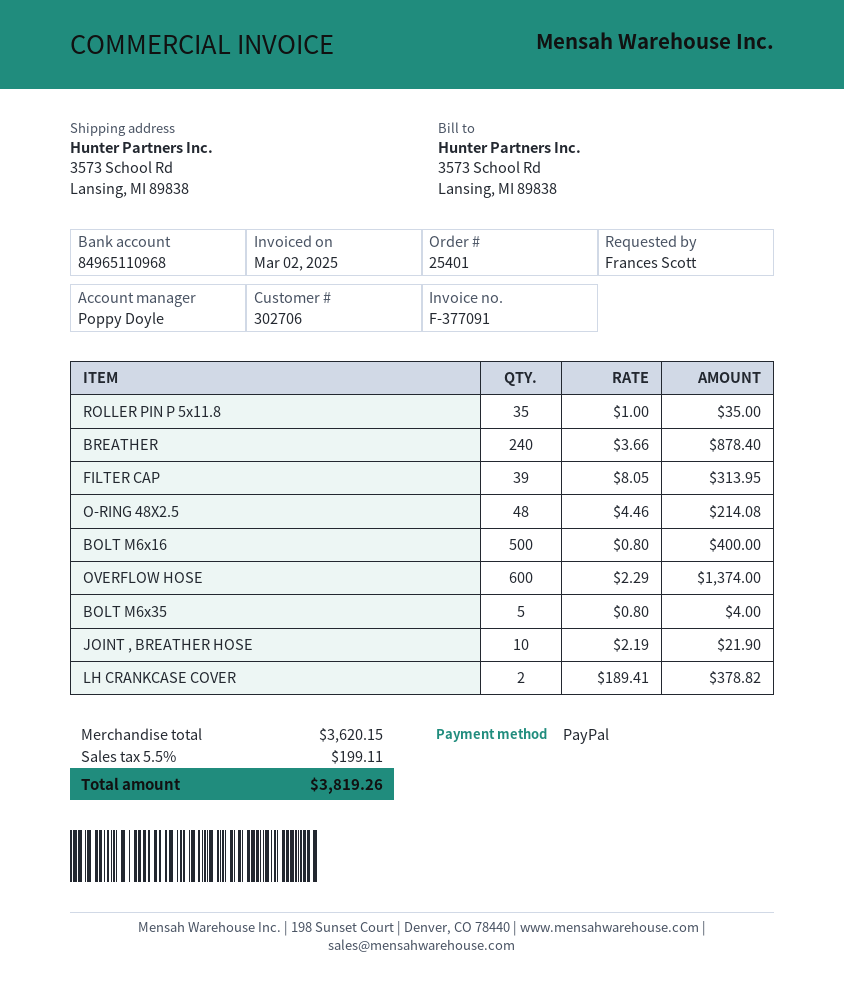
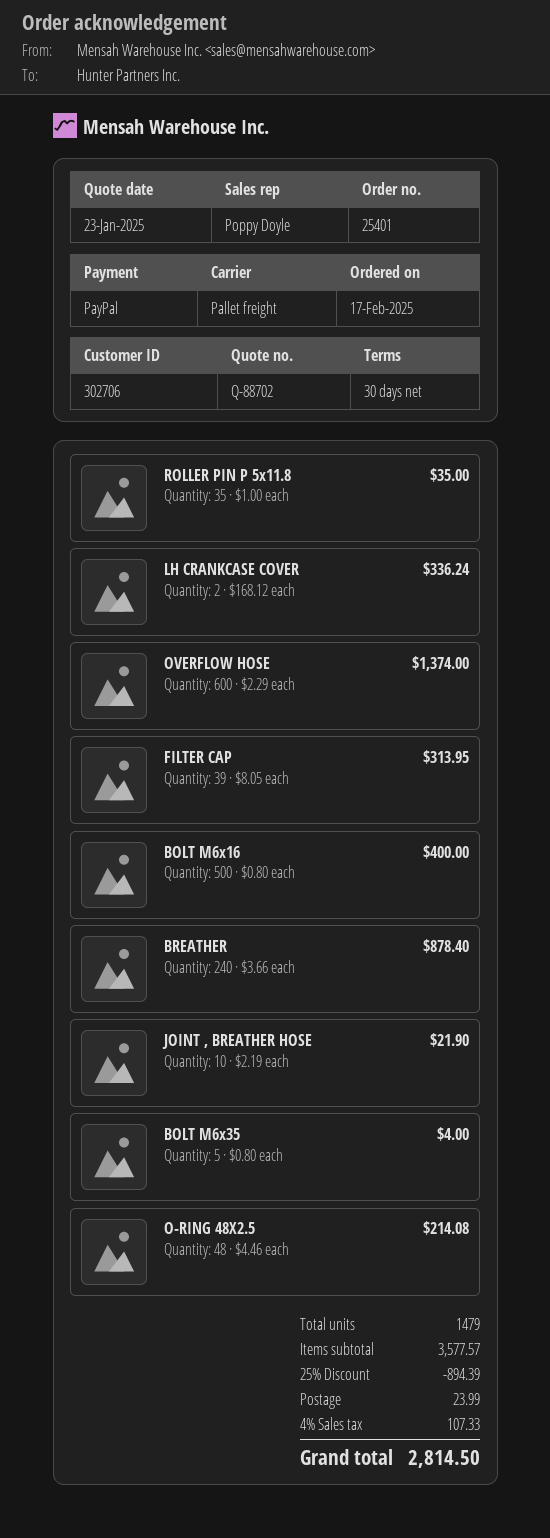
LH CRANKCASE COVER: 2 x 189.41 = 378.82 -> 2 x 168.12 = 336.24
subtotal: 3620.15 -> 3577.57
discount: none -> 25% = 894.39
shipping: none -> 23.99
tax: 5.5% = 199.11 -> 4% = 107.33
total: 3819.26 -> 2814.50

